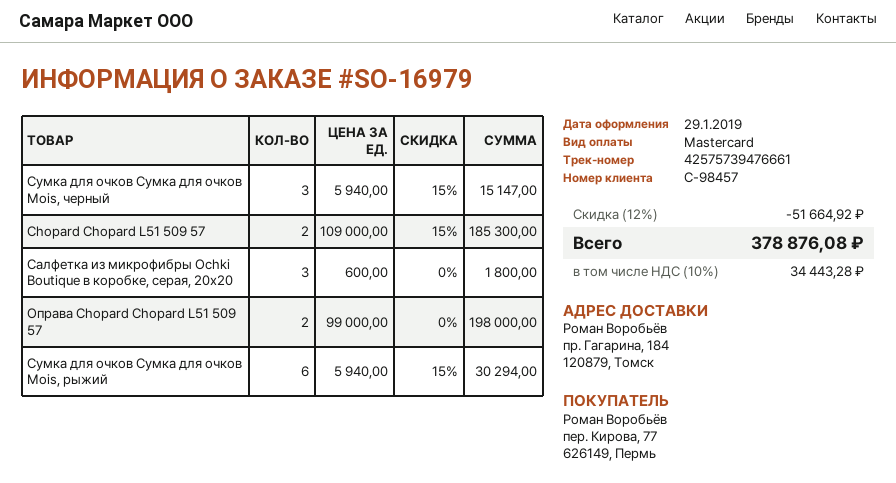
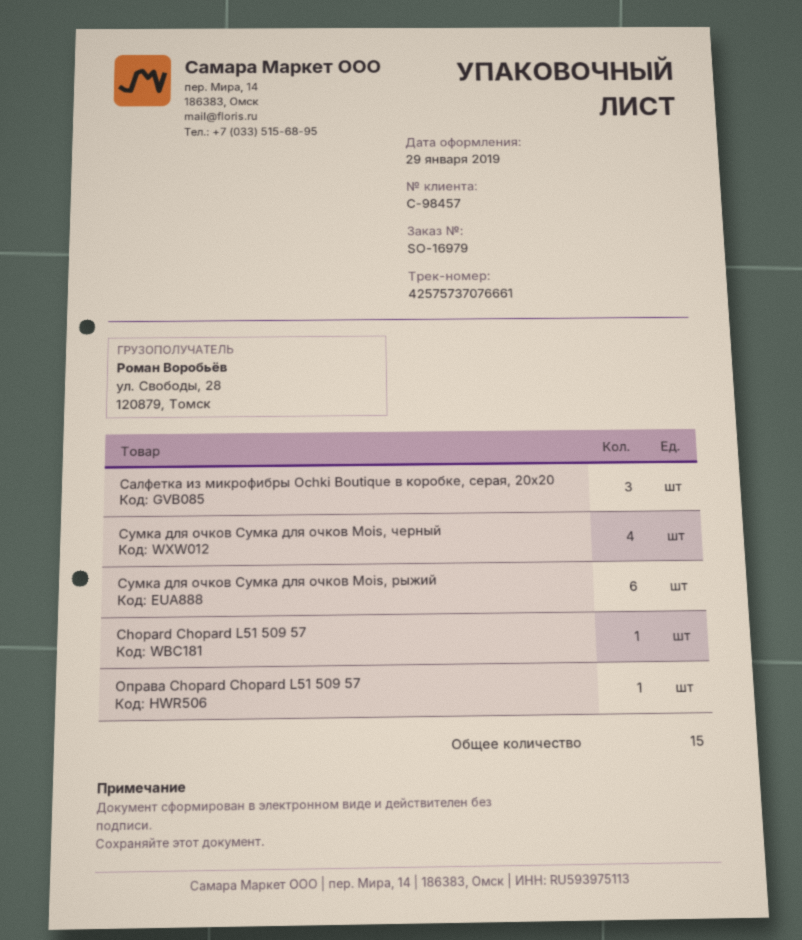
tracking number: 42575739476661 -> 42575737076661
ship to: пр. Гагарина, 184, 120879, Томск -> ул. Свободы, 28, 120879, Томск
Сумка для очков Сумка для очков Mois, черный: 3 -> 4
Chopard Chopard L51 509 57: 2 -> 1
Оправа Chopard Chopard L51 509 57: 2 -> 1

